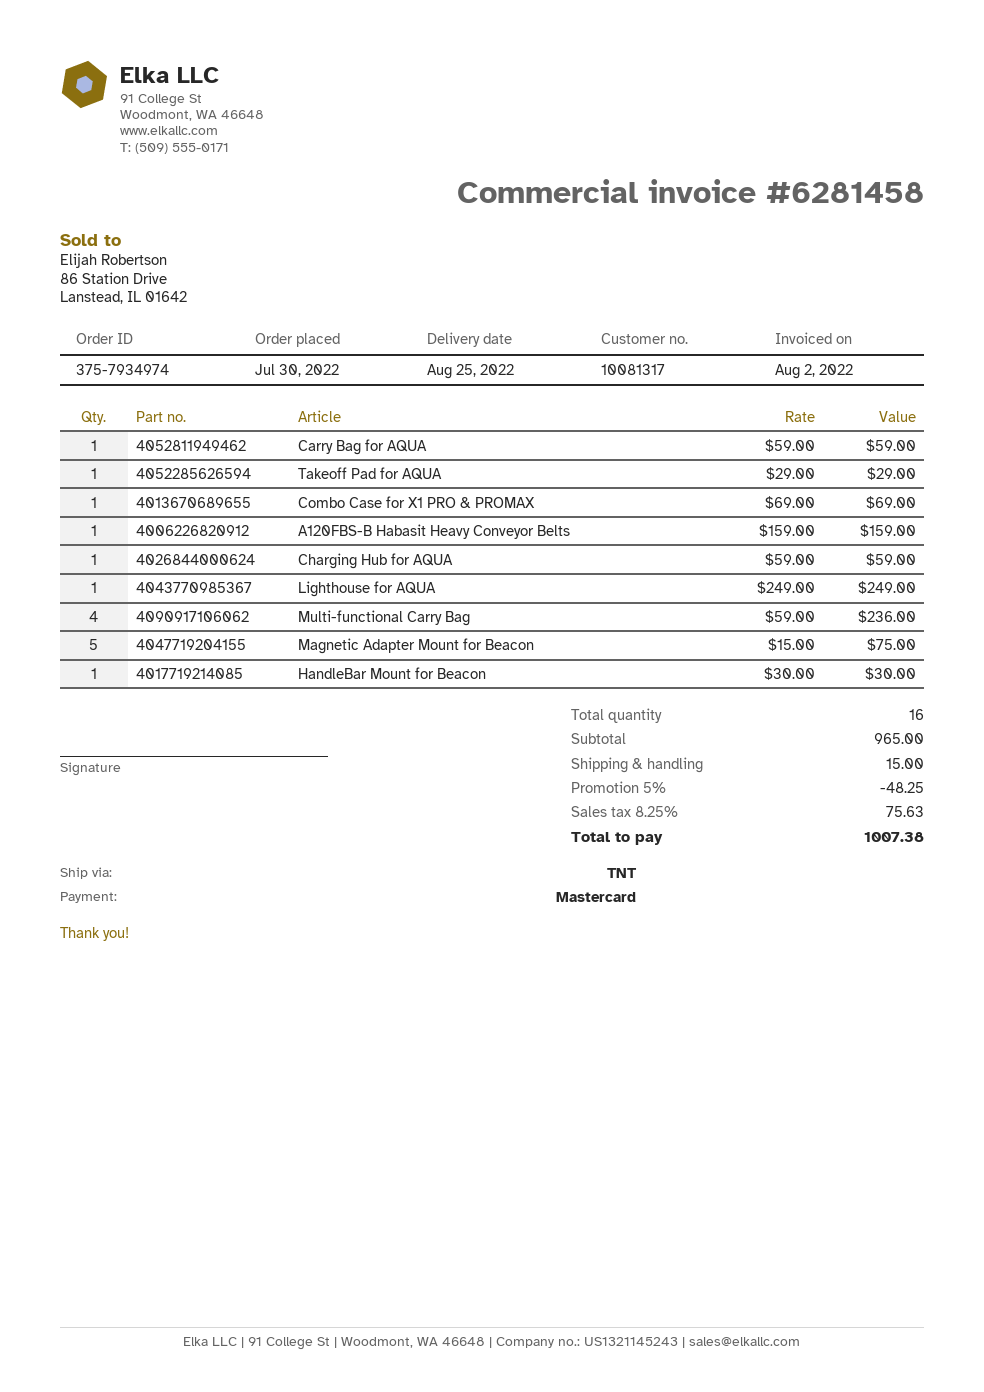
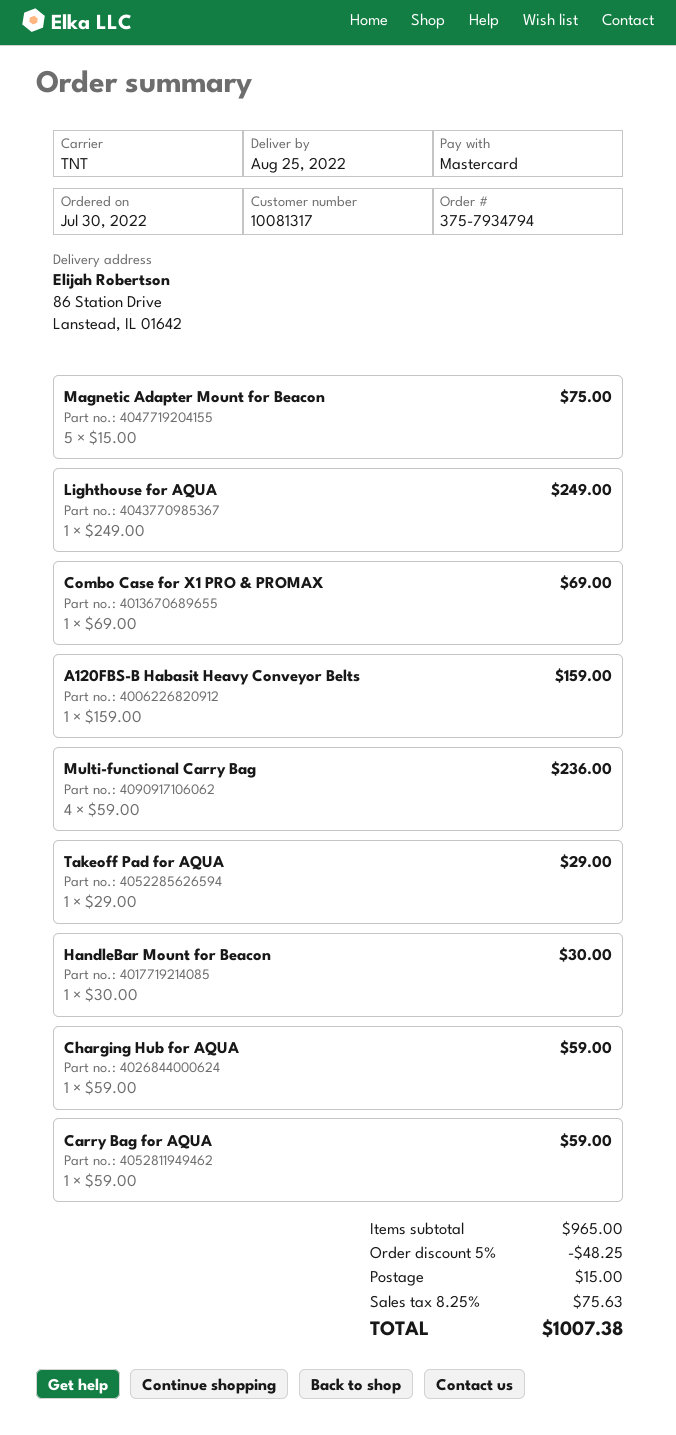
order number: 375-7934974 -> 375-7934794

